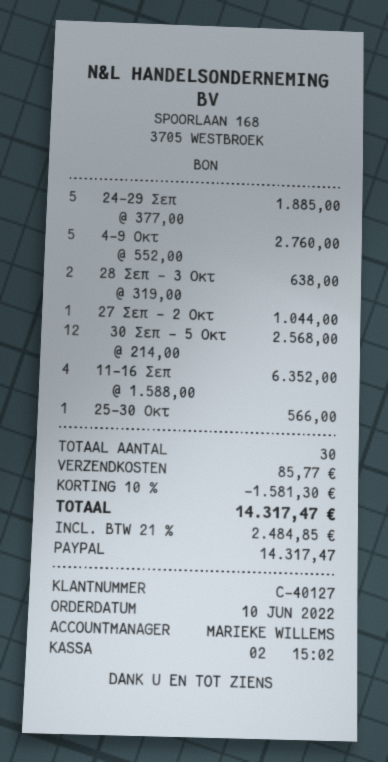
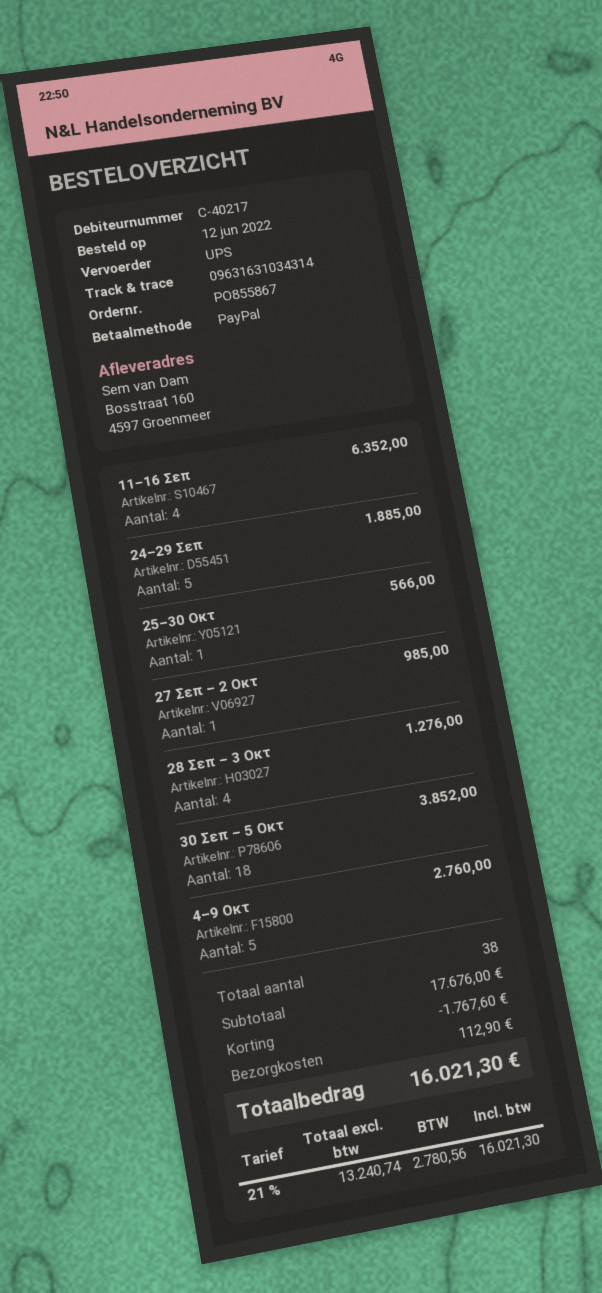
order date: 2022-06-10 -> 2022-06-12
customer number: C-40127 -> C-40217
28 Σεπ – 3 Οκτ: 2 for 638.00 -> 4 for 1276.00
27 Σεπ – 2 Οκτ: 1 for 1044.00 -> 1 for 985.00
30 Σεπ – 5 Οκτ: 12 for 2568.00 -> 18 for 3852.00
total quantity: 30 -> 38
discount: 1581.30 -> 1767.60
shipping: 85.77 -> 112.90
tax: 21% = 2484.85 -> 21% = 2780.56
total: 14317.47 -> 16021.30

